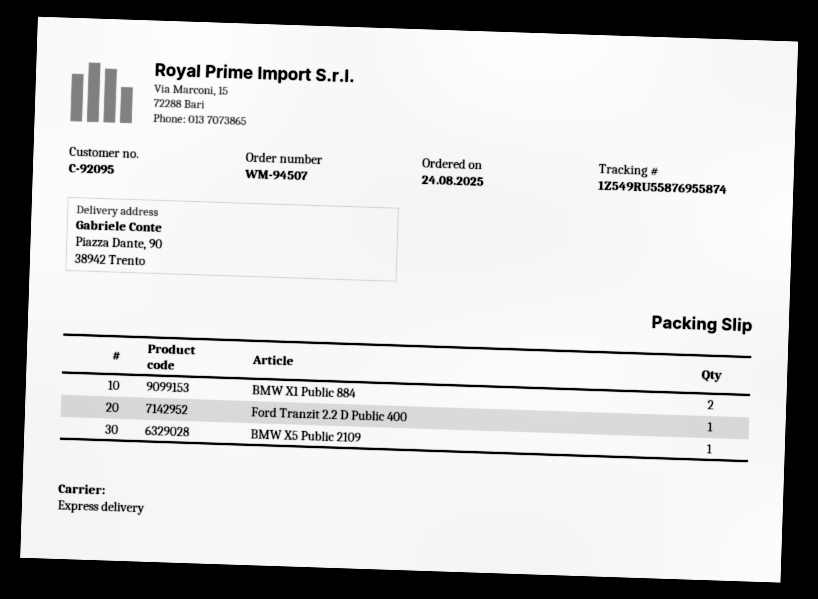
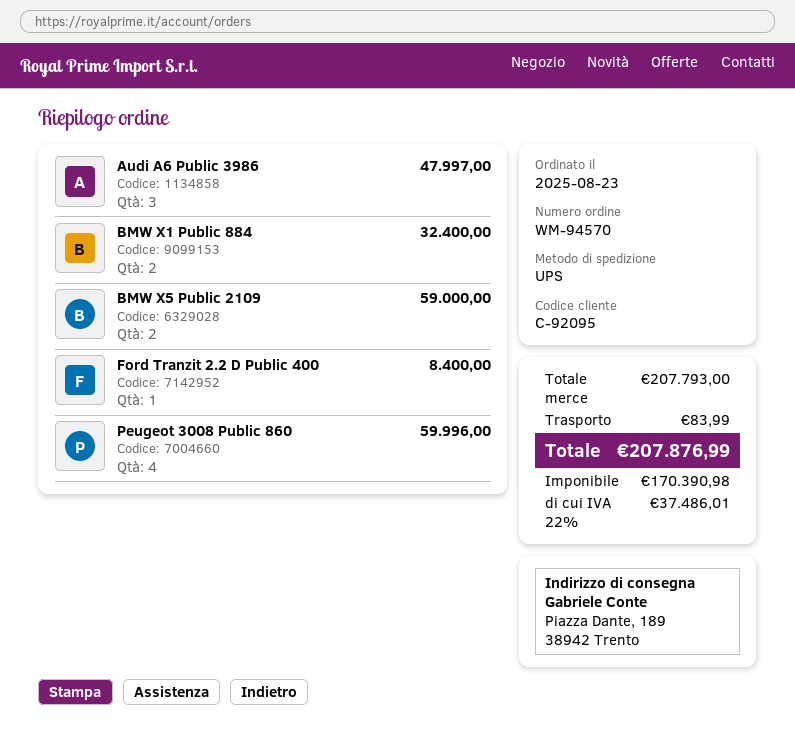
order number: WM-94507 -> WM-94570
order date: 2025-08-24 -> 2025-08-23
shipping method: express -> UPS
ship to: Piazza Dante, 90, 38942 Trento -> Piazza Dante, 189, 38942 Trento
BMW X5 Public 2109: 1 -> 2
Audi A6 Public 3986: none -> 3
Peugeot 3008 Public 860: none -> 4

